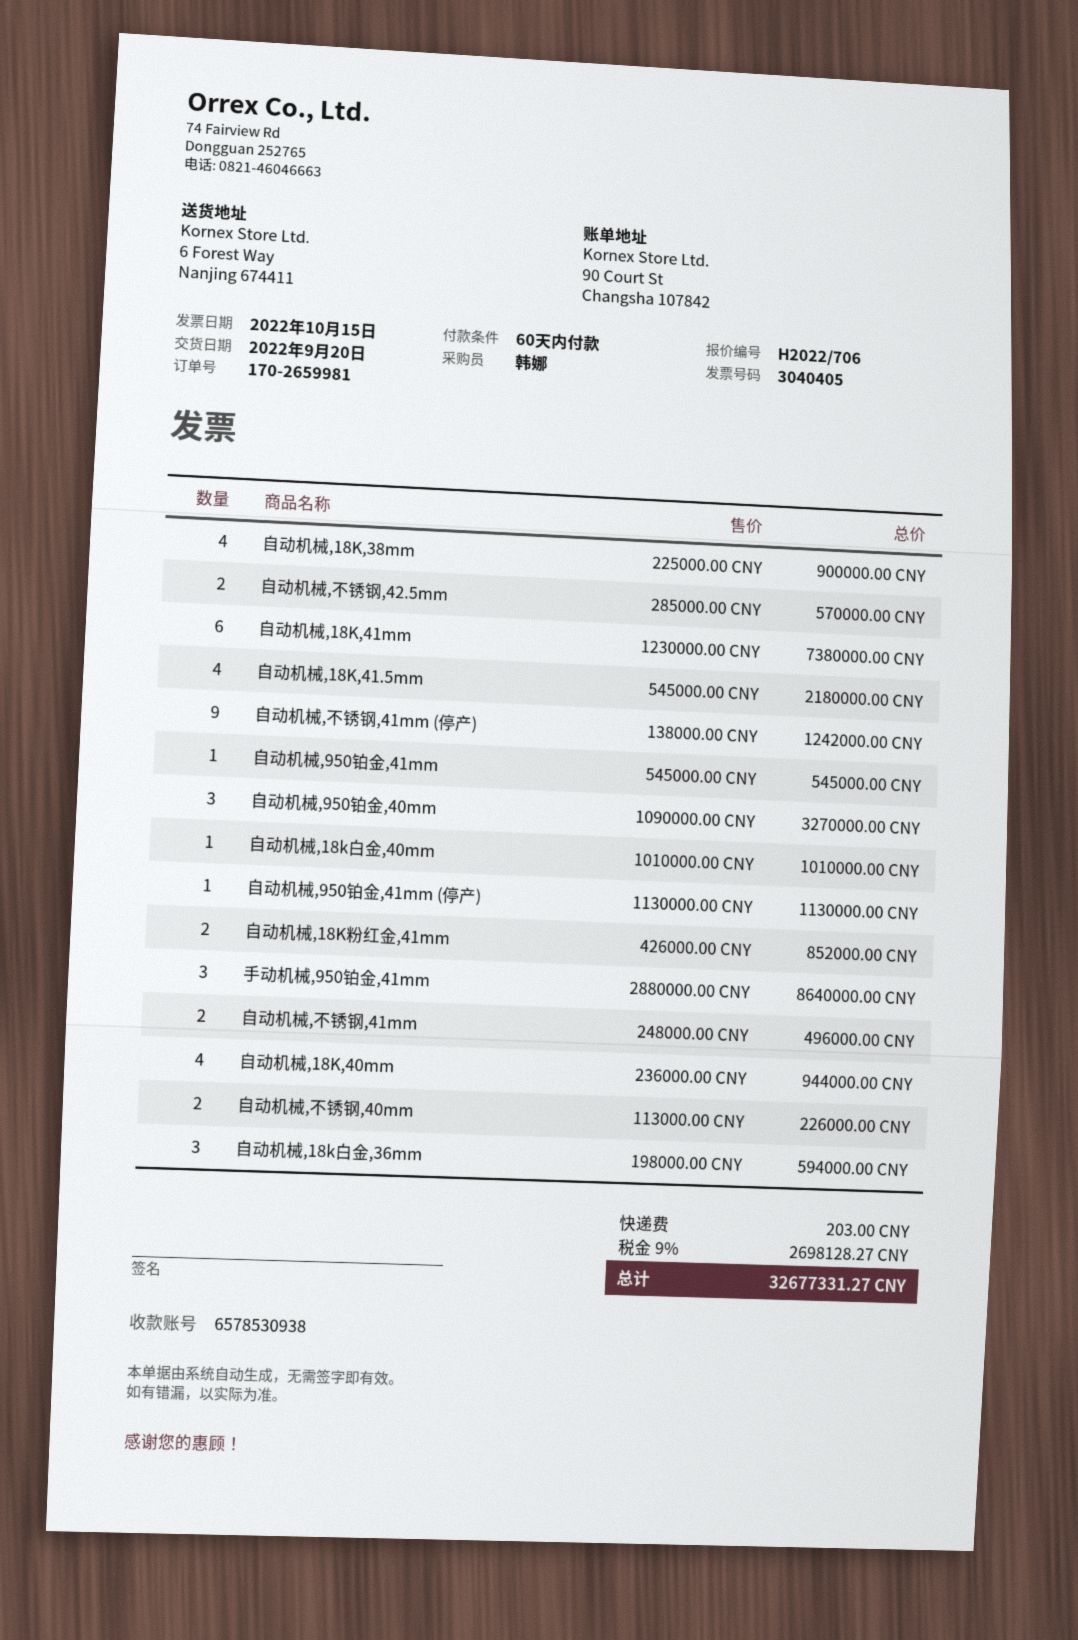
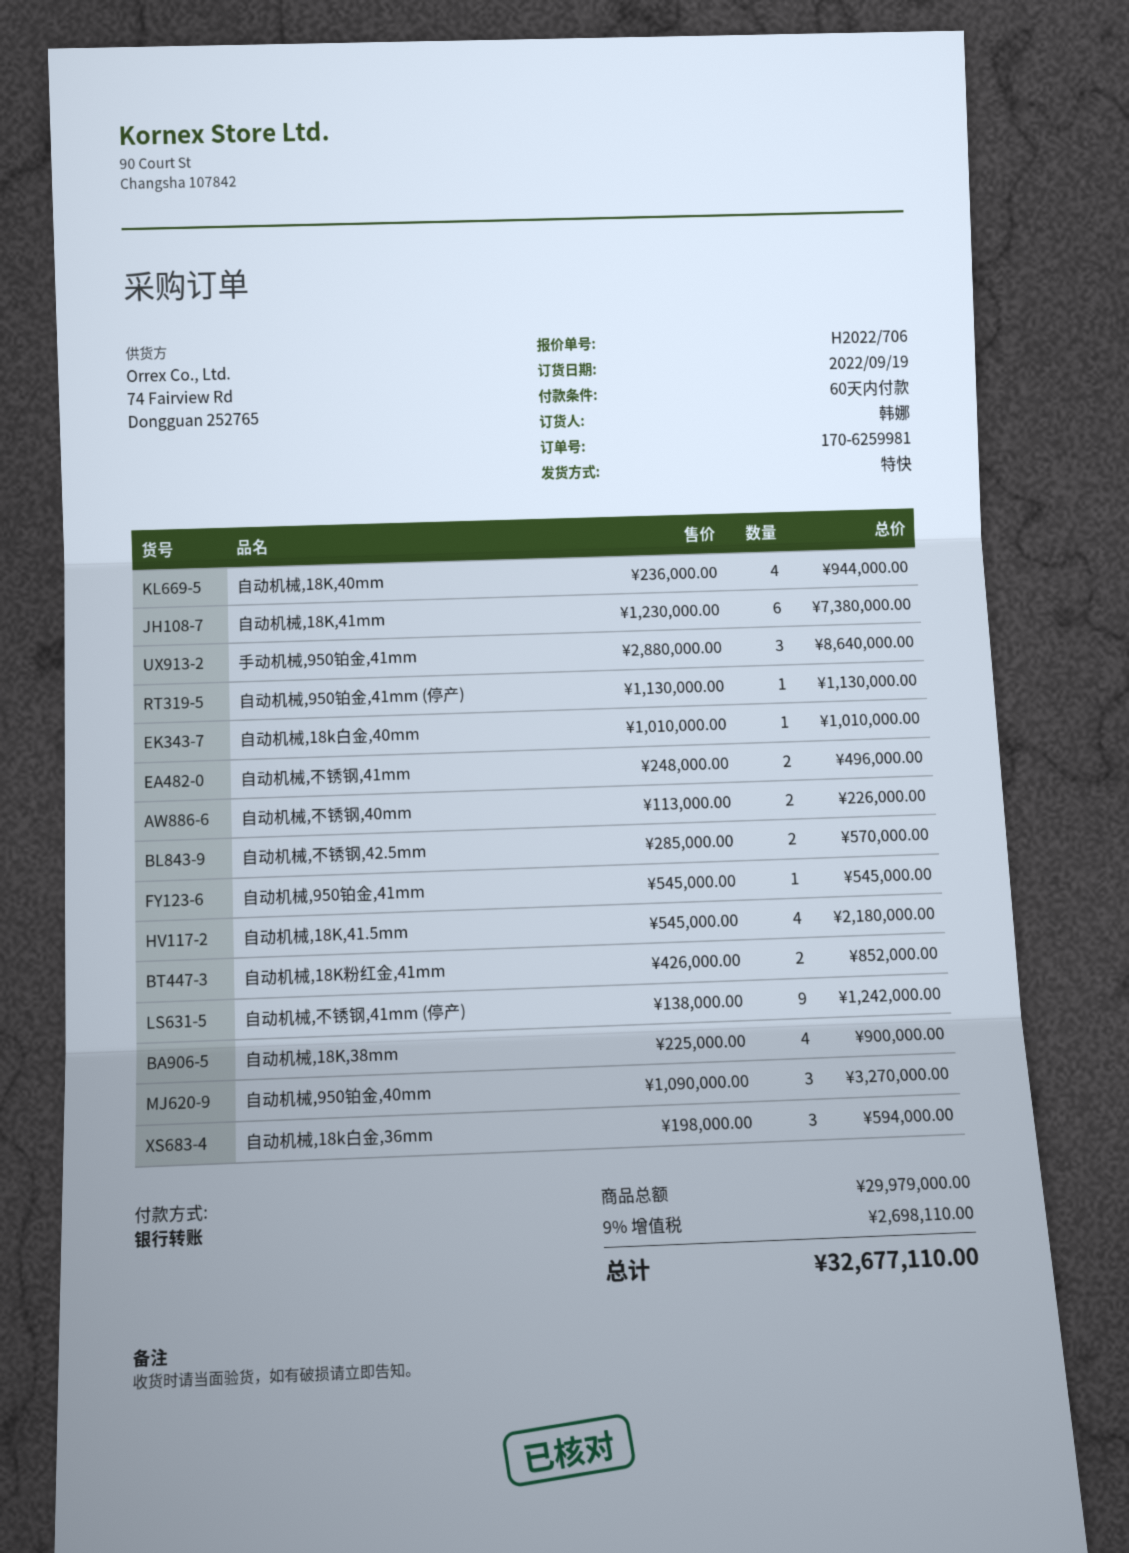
order number: 170-2659981 -> 170-6259981
shipping: 203.00 -> none
tax: 9% = 2698128.27 -> 9% = 2698110.00
total: 32677331.27 -> 32677110.00

